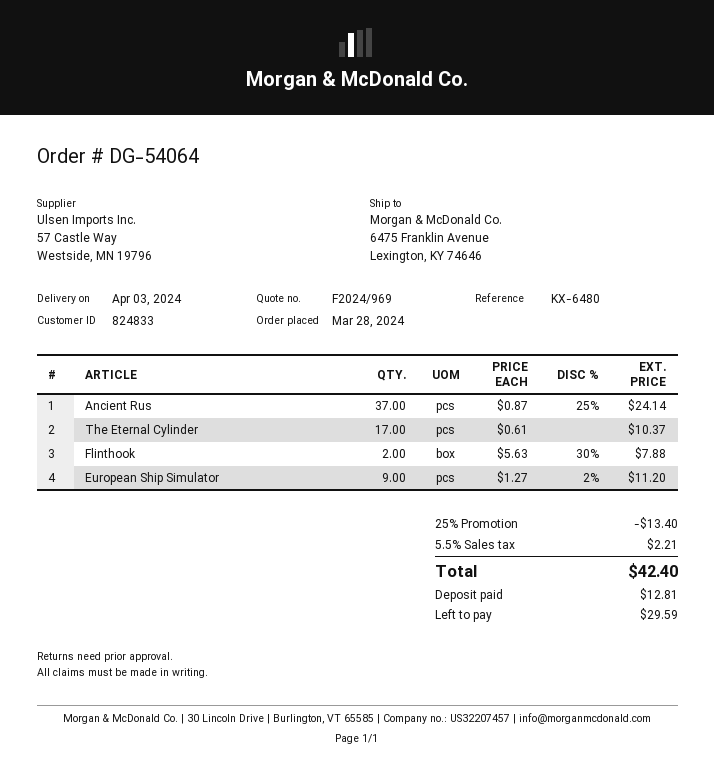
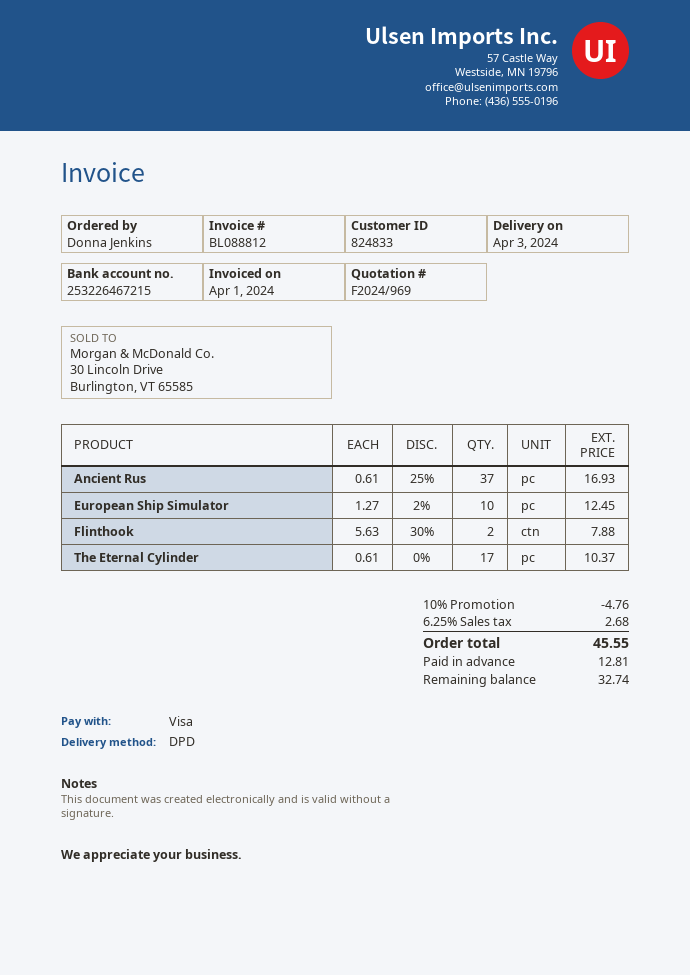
Ancient Rus: 37 x 0.87 - 25% = 24.14 -> 37 x 0.61 - 25% = 16.93
European Ship Simulator: 9 x 1.27 - 2% = 11.20 -> 10 x 1.27 - 2% = 12.45
discount: 25% = 13.40 -> 10% = 4.76
tax: 5.5% = 2.21 -> 6.25% = 2.68
total: 42.40 -> 45.55
balance: 29.59 -> 32.74

